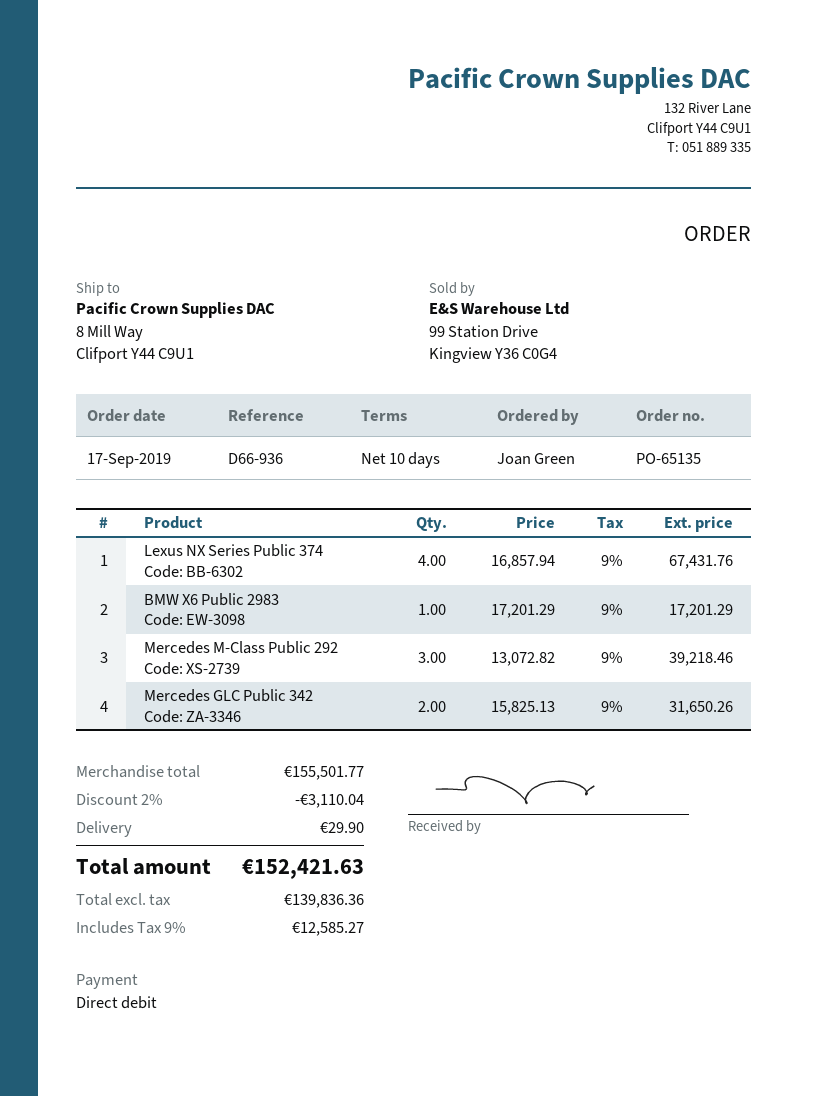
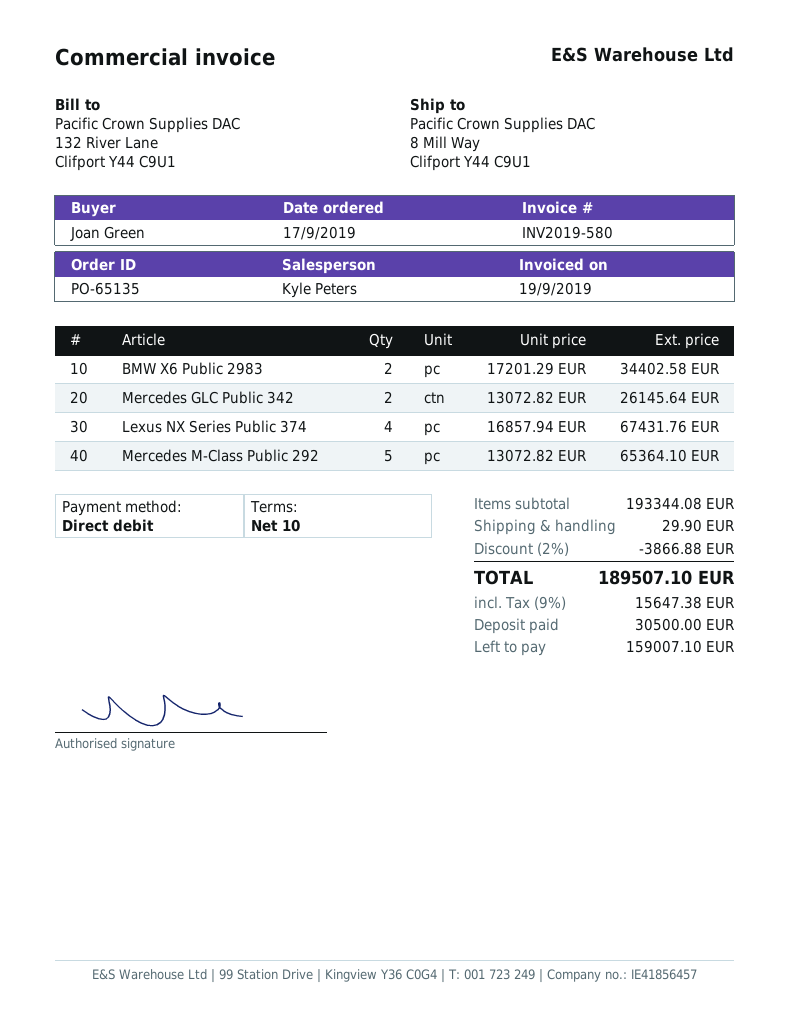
BMW X6 Public 2983: 1 x 17201.29 = 17201.29 -> 2 x 17201.29 = 34402.58
Mercedes M-Class Public 292: 3 x 13072.82 = 39218.46 -> 5 x 13072.82 = 65364.10
Mercedes GLC Public 342: 2 x 15825.13 = 31650.26 -> 2 x 13072.82 = 26145.64
subtotal: 155501.77 -> 193344.08
discount: 2% = 3110.04 -> 2% = 3866.88
tax: 9% = 12585.27 -> 9% = 15647.38
total: 152421.63 -> 189507.10

